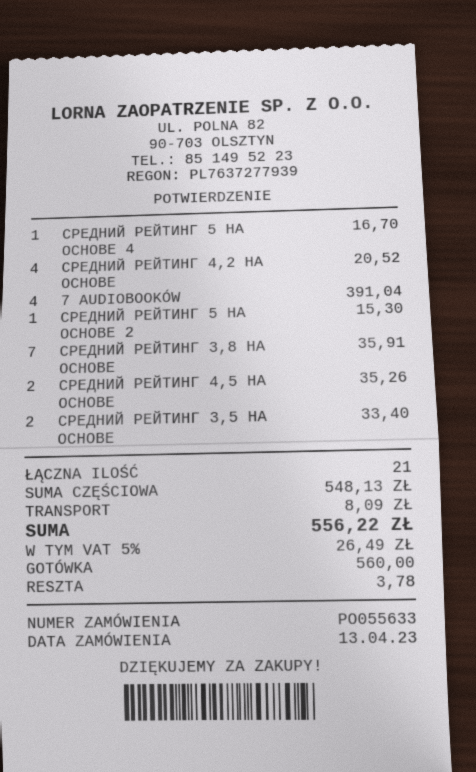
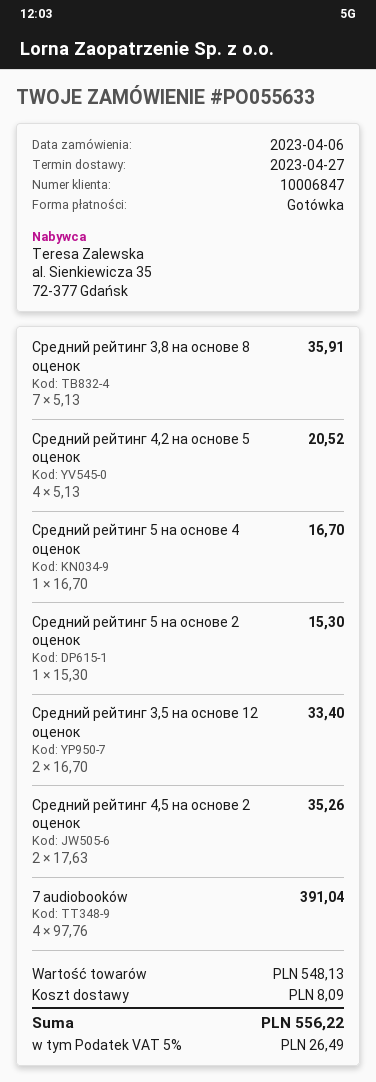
order date: 2023-04-13 -> 2023-04-06

